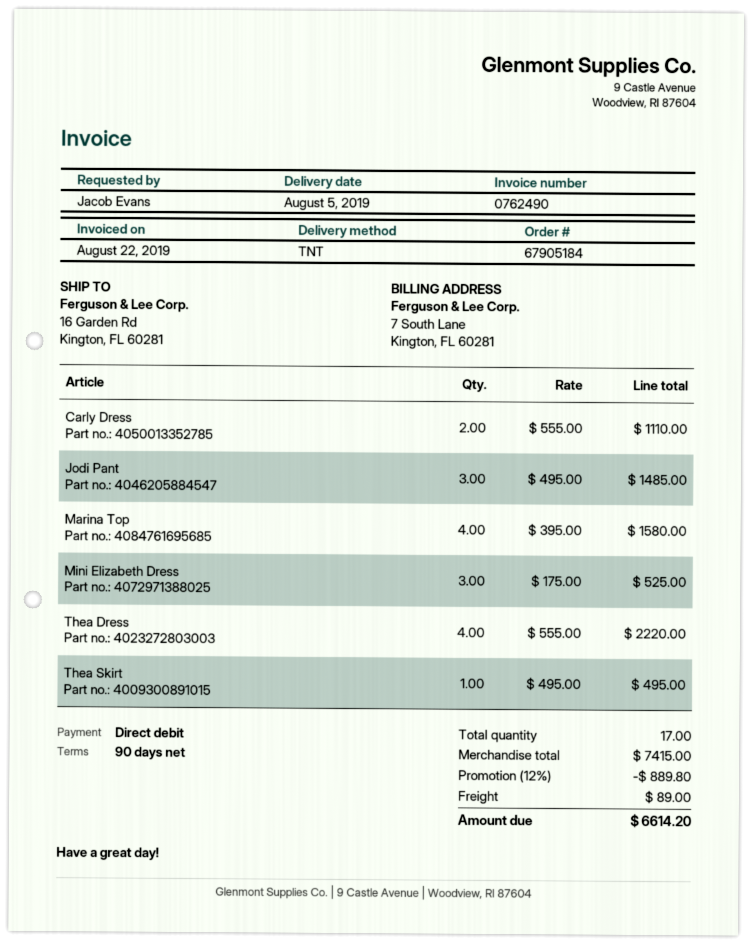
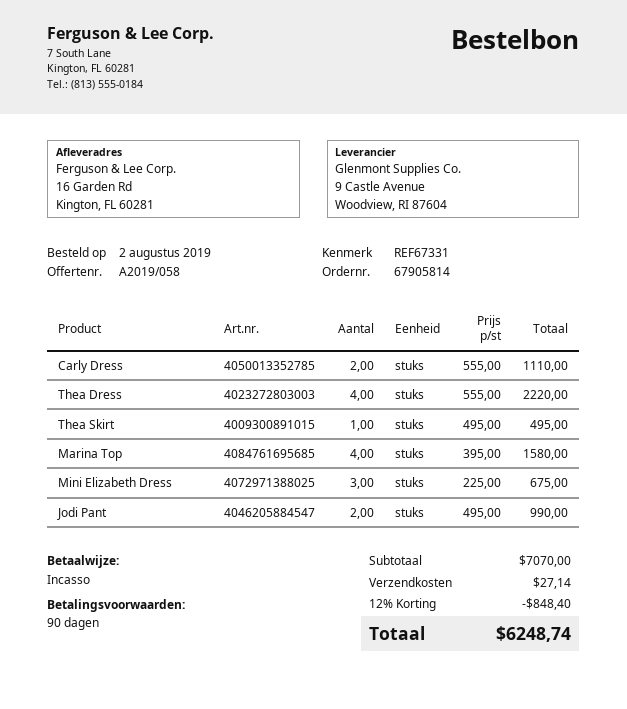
order number: 67905184 -> 67905814
Jodi Pant: 3 x 495.00 = 1485.00 -> 2 x 495.00 = 990.00
Mini Elizabeth Dress: 3 x 175.00 = 525.00 -> 3 x 225.00 = 675.00
subtotal: 7415.00 -> 7070.00
discount: 12% = 889.80 -> 12% = 848.40
shipping: 89.00 -> 27.14
total: 6614.20 -> 6248.74

